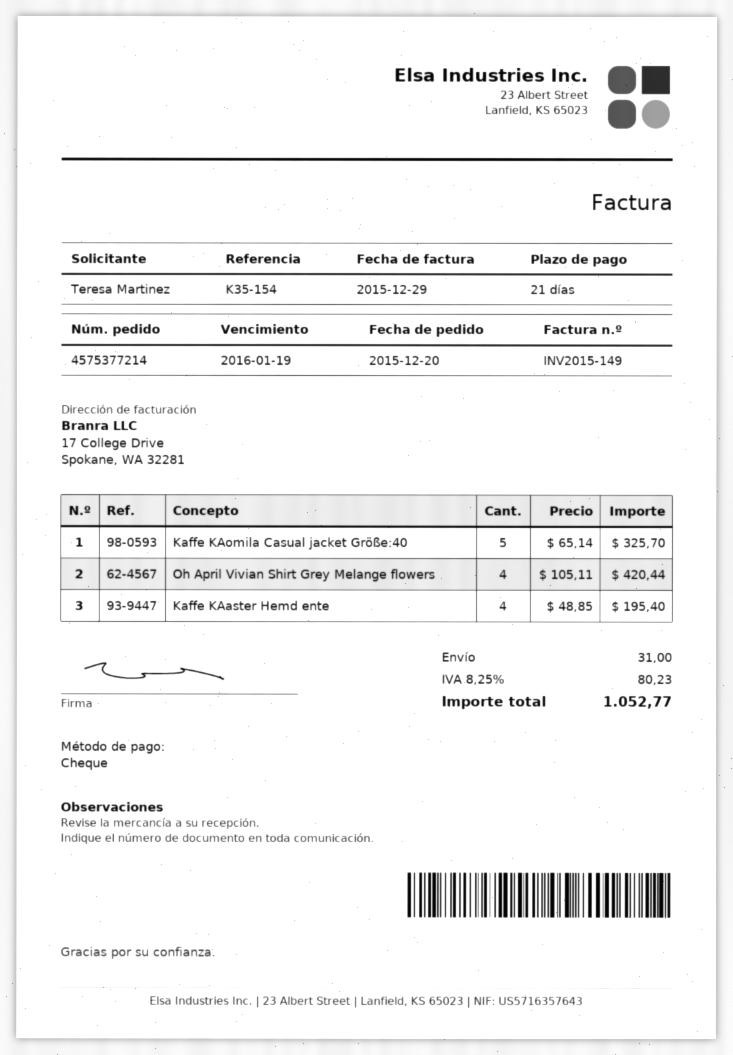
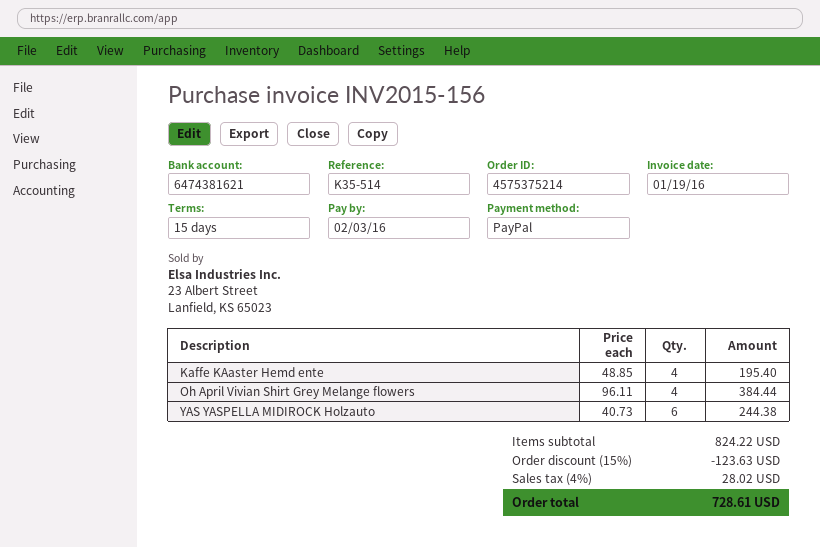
order number: 4575377214 -> 4575375214
invoice number: INV2015-149 -> INV2015-156
invoice date: 2015-12-29 -> 2016-01-19
payment terms: 21 days -> 15 days
due date: 2016-01-19 -> 2016-02-03
reference: K35-154 -> K35-514
payment method: cheque -> PayPal
Kaffe KAomila Casual jacket Größe:40: 5 x 65.14 = 325.70 -> none
Oh April Vivian Shirt Grey Melange flowers: 4 x 105.11 = 420.44 -> 4 x 96.11 = 384.44
YAS YASPELLA MIDIROCK Holzauto: none -> 6 x 40.73 = 244.38
discount: none -> 15% = 123.63
shipping: 31.00 -> none
tax: 8.25% = 80.23 -> 4% = 28.02
total: 1052.77 -> 728.61

